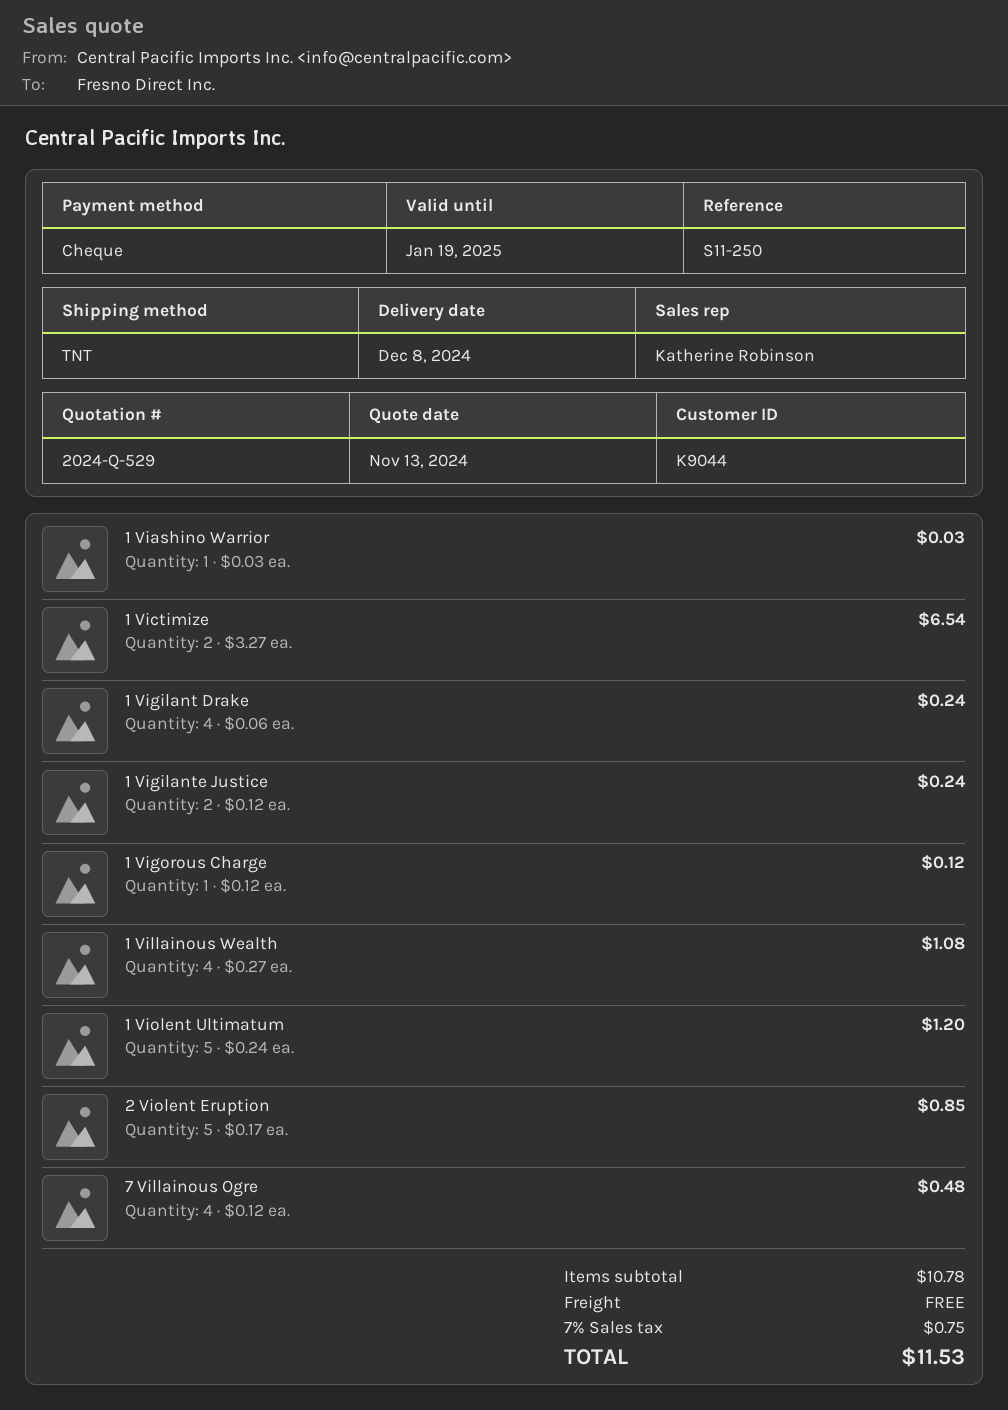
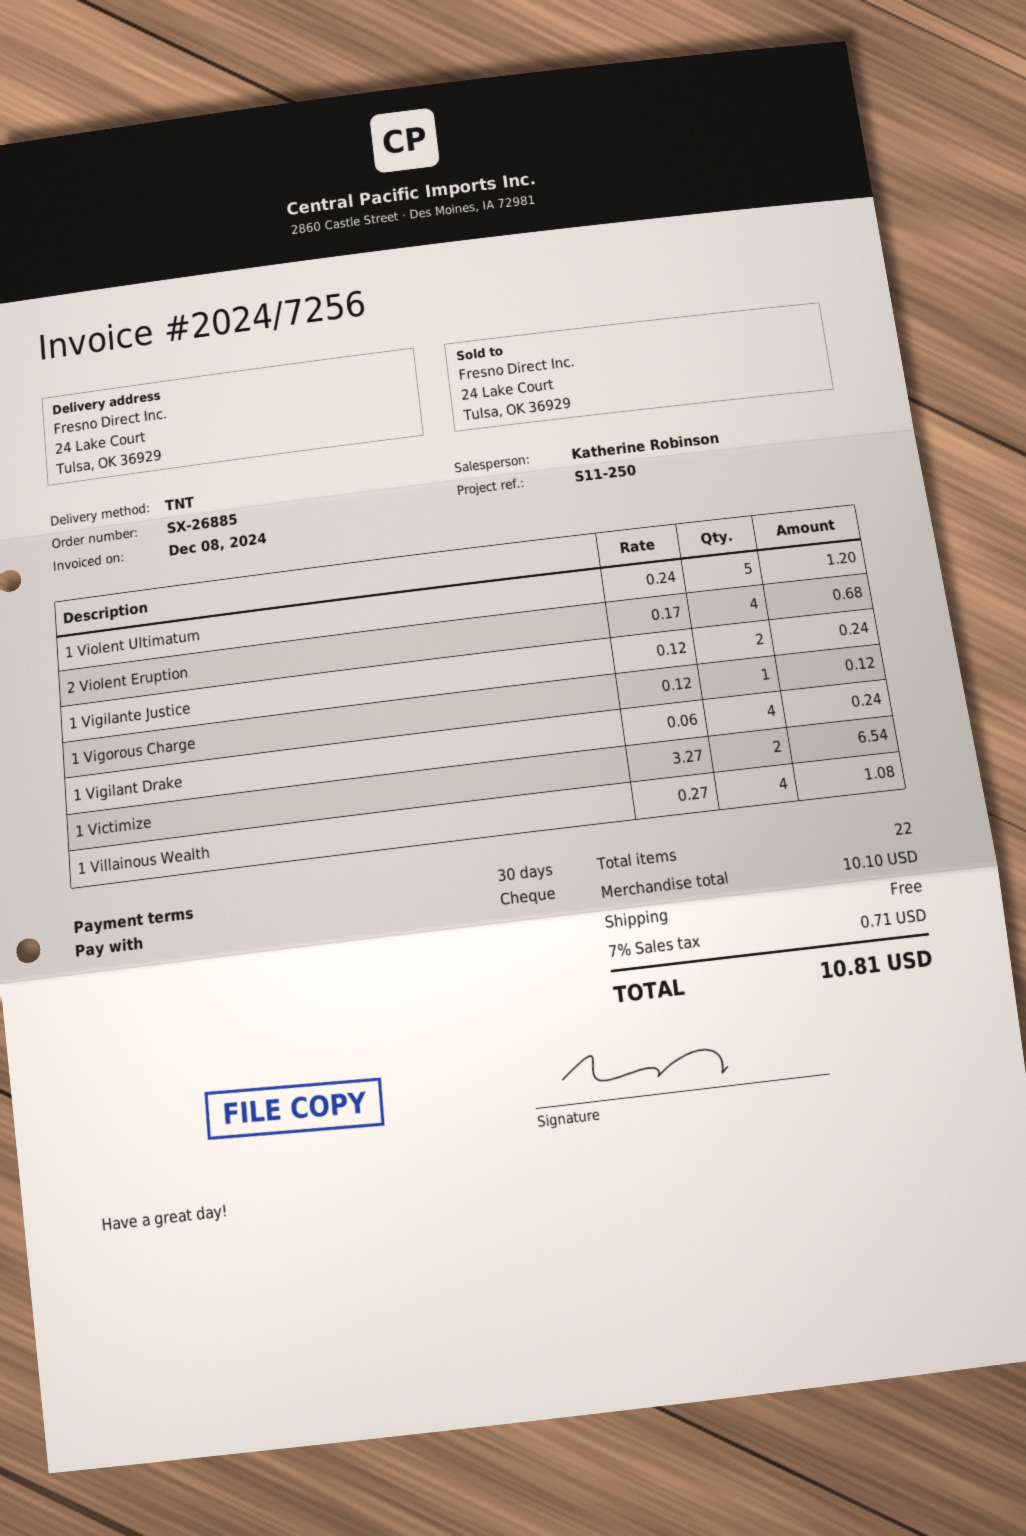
1 Viashino Warrior: 1 x 0.03 = 0.03 -> none
2 Violent Eruption: 5 x 0.17 = 0.85 -> 4 x 0.17 = 0.68
7 Villainous Ogre: 4 x 0.12 = 0.48 -> none
subtotal: 10.78 -> 10.10
tax: 7% = 0.75 -> 7% = 0.71
total: 11.53 -> 10.81

